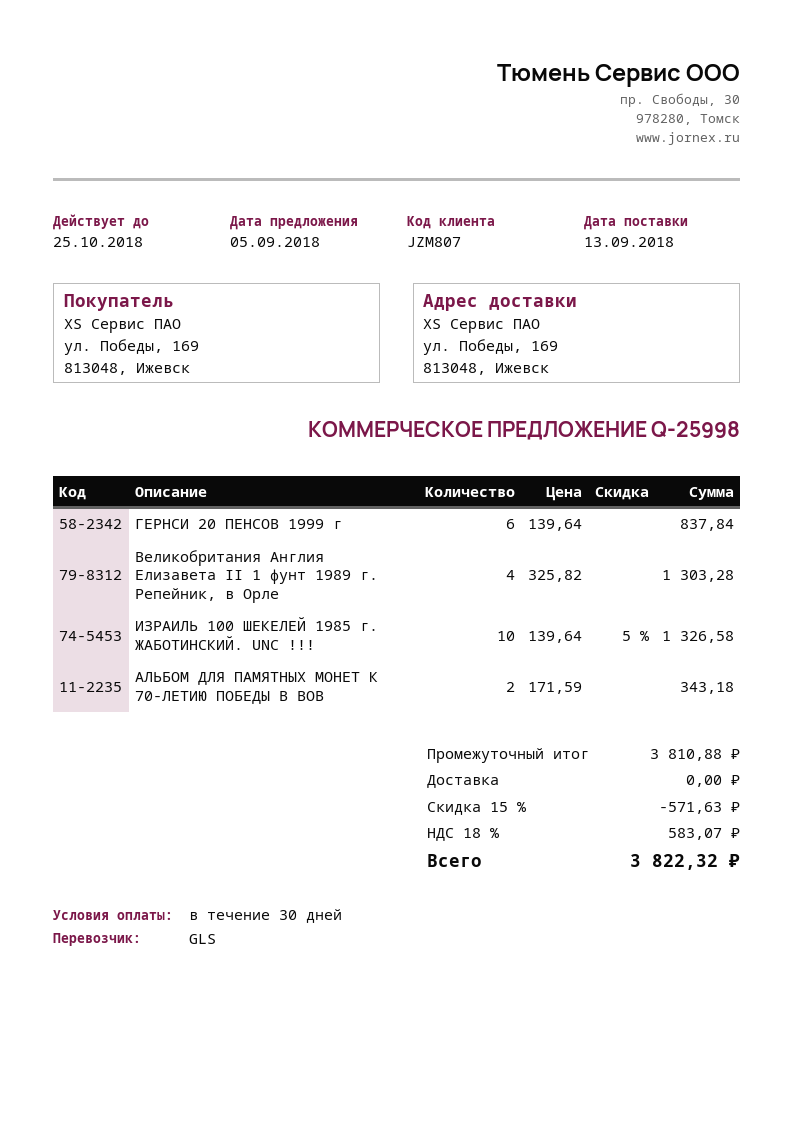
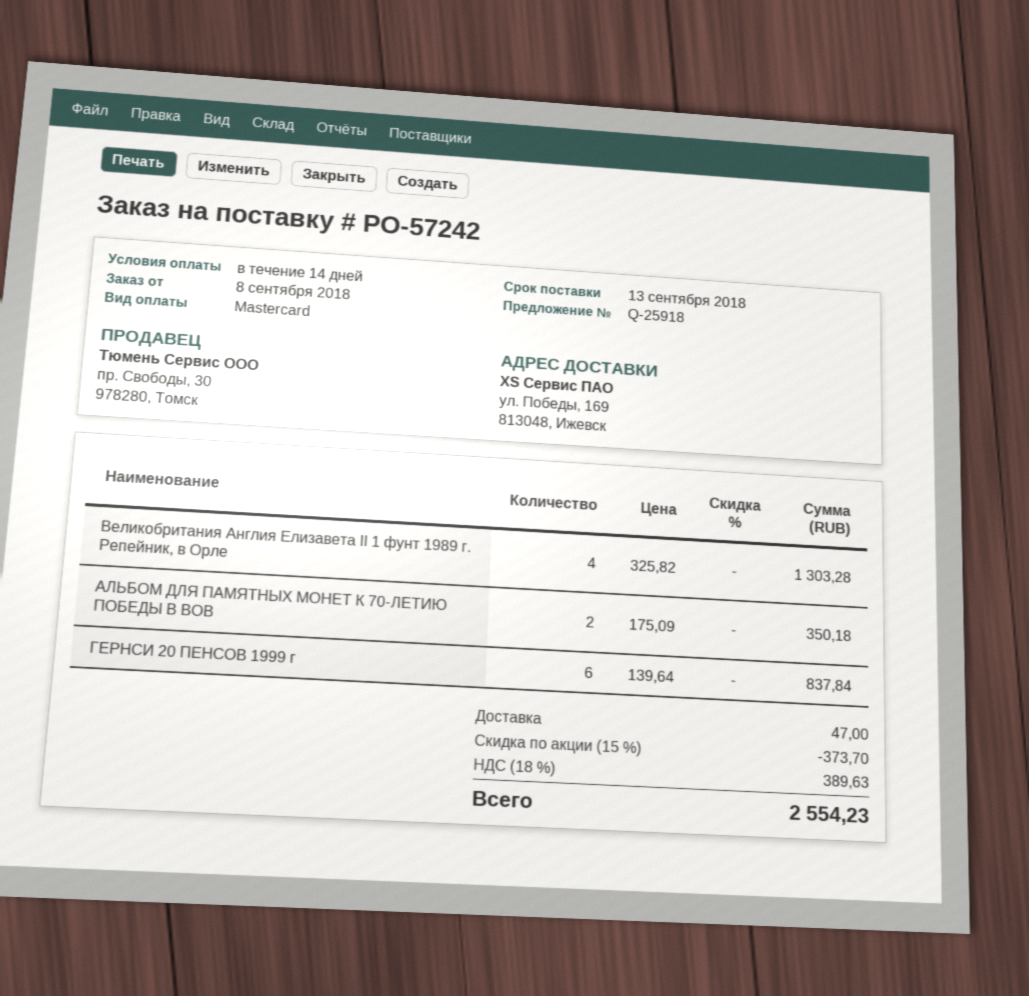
quote number: Q-25998 -> Q-25918
payment terms: 30 days -> 14 days
ИЗРАИЛЬ 100 ШЕКЕЛЕЙ 1985 г. ЖАБОТИНСКИЙ. UNC !!!: 10 x 139.64 - 5% = 1326.58 -> none
АЛЬБОМ ДЛЯ ПАМЯТНЫХ МОНЕТ К 70-ЛЕТИЮ ПОБЕДЫ В ВОВ: 2 x 171.59 = 343.18 -> 2 x 175.09 = 350.18
discount: 15% = 571.63 -> 15% = 373.70
shipping: 0.00 -> 47.00
tax: 18% = 583.07 -> 18% = 389.63
total: 3822.32 -> 2554.23

